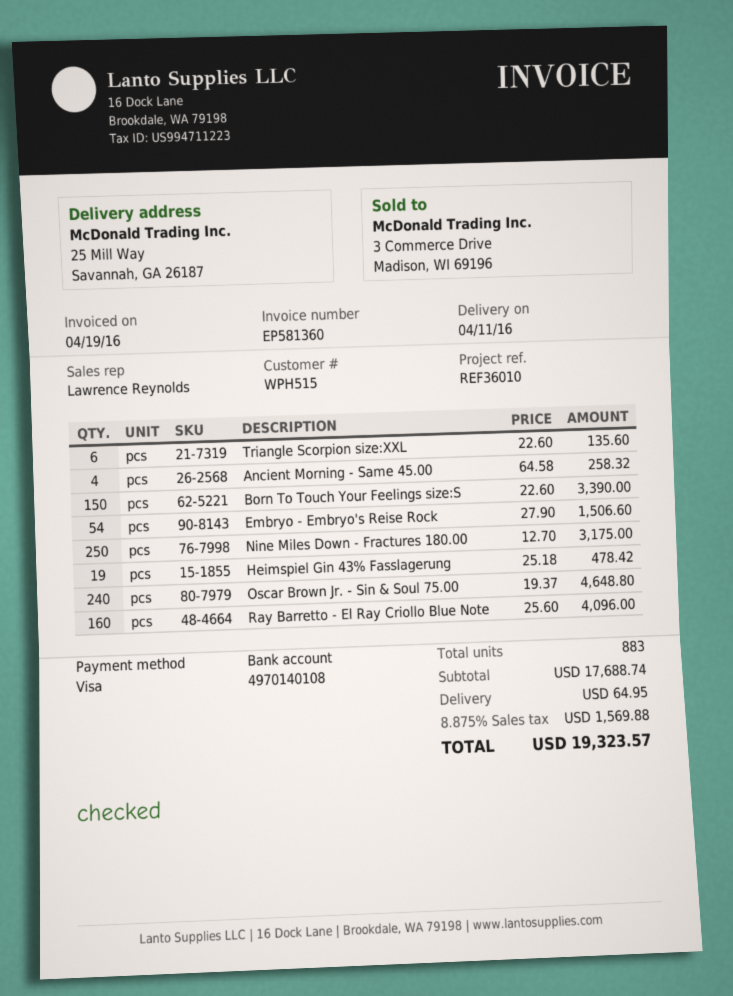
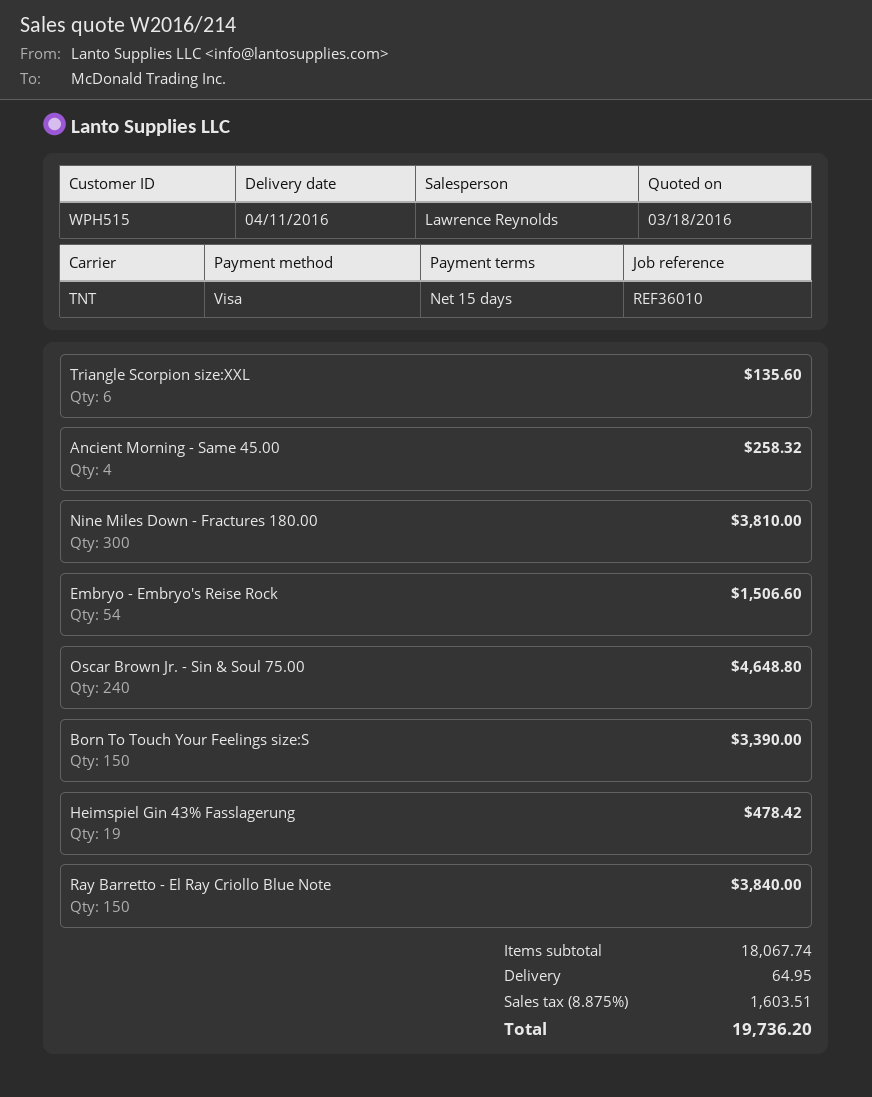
Nine Miles Down - Fractures 180.00: 250 for 3175.00 -> 300 for 3810.00
Ray Barretto - El Ray Criollo Blue Note: 160 for 4096.00 -> 150 for 3840.00
subtotal: 17688.74 -> 18067.74
tax: 8.875% = 1569.88 -> 8.875% = 1603.51
total: 19323.57 -> 19736.20

